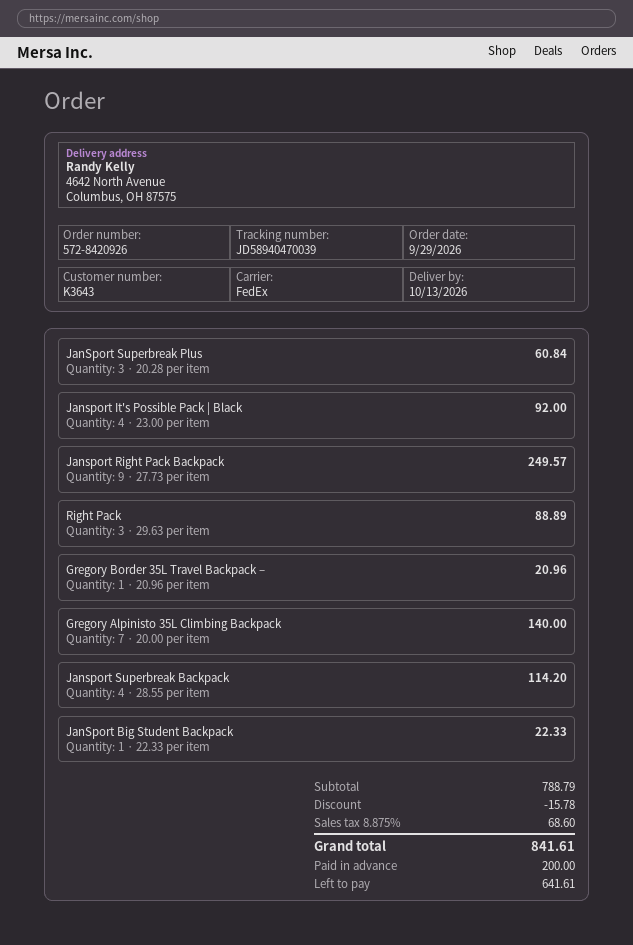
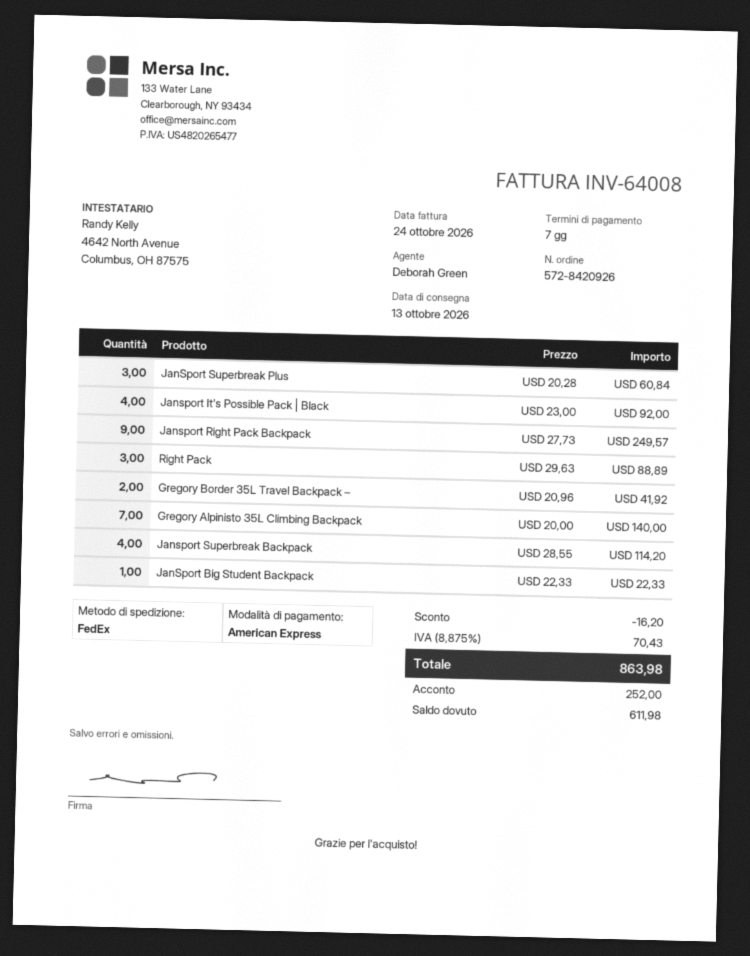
Gregory Border 35L Travel Backpack –: 1 x 20.96 = 20.96 -> 2 x 20.96 = 41.92
discount: 15.78 -> 16.20
tax: 8.875% = 68.60 -> 8.875% = 70.43
total: 841.61 -> 863.98
deposit: 200.00 -> 252.00
balance: 641.61 -> 611.98

